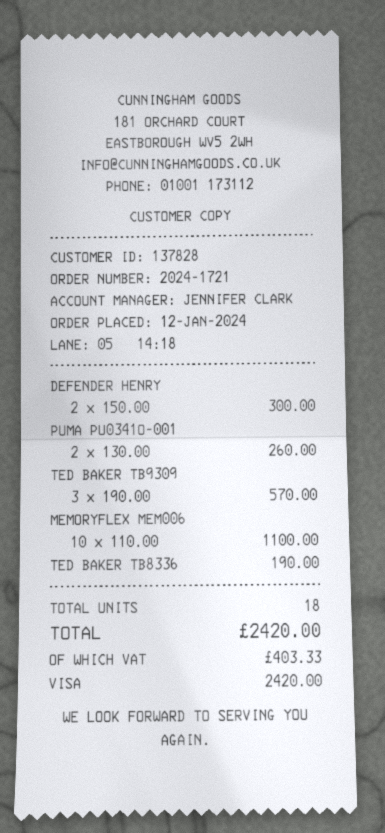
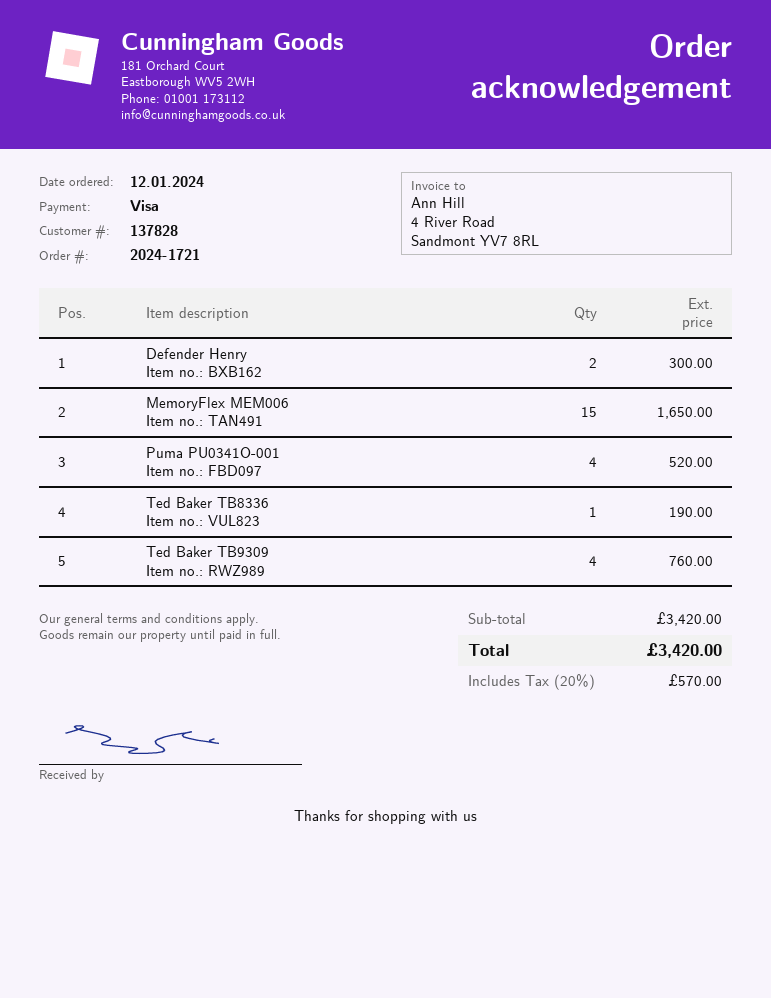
PUMA PU0341O-001: 2 for 260.00 -> 4 for 520.00
TED BAKER TB9309: 3 for 570.00 -> 4 for 760.00
MEMORYFLEX MEM006: 10 for 1100.00 -> 15 for 1650.00
tax: 403.33 -> 570.00
total: 2420.00 -> 3420.00

